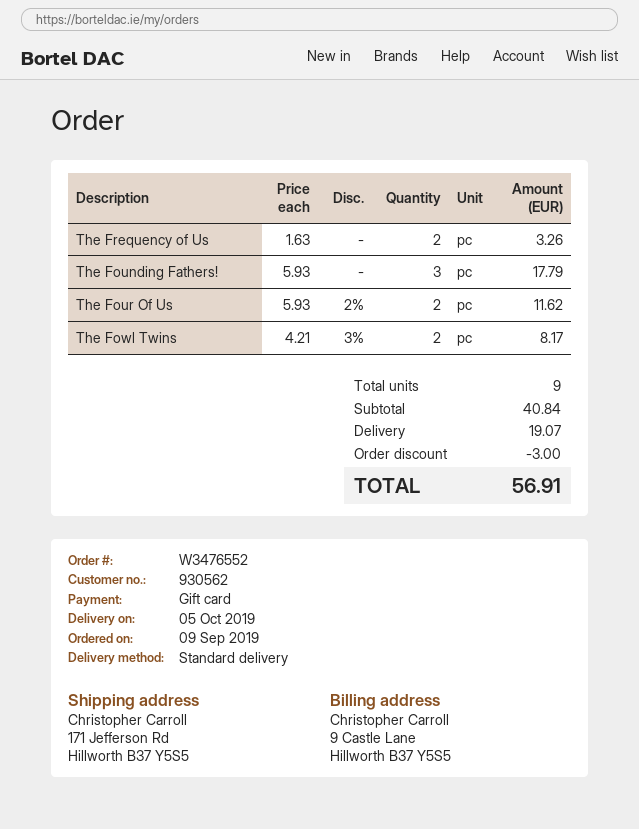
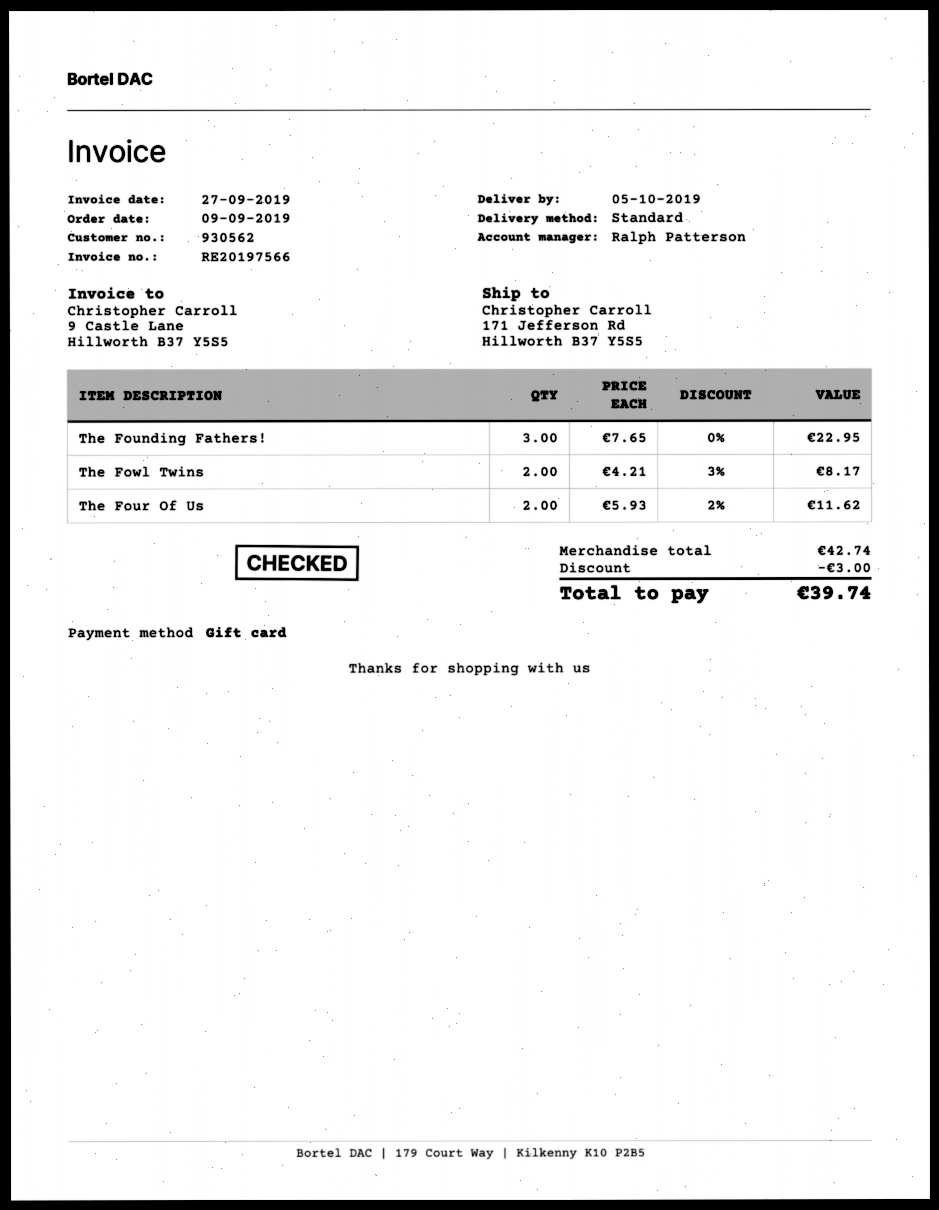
The Frequency of Us: 2 x 1.63 = 3.26 -> none
The Founding Fathers!: 3 x 5.93 = 17.79 -> 3 x 7.65 = 22.95
subtotal: 40.84 -> 42.74
shipping: 19.07 -> none
total: 56.91 -> 39.74

